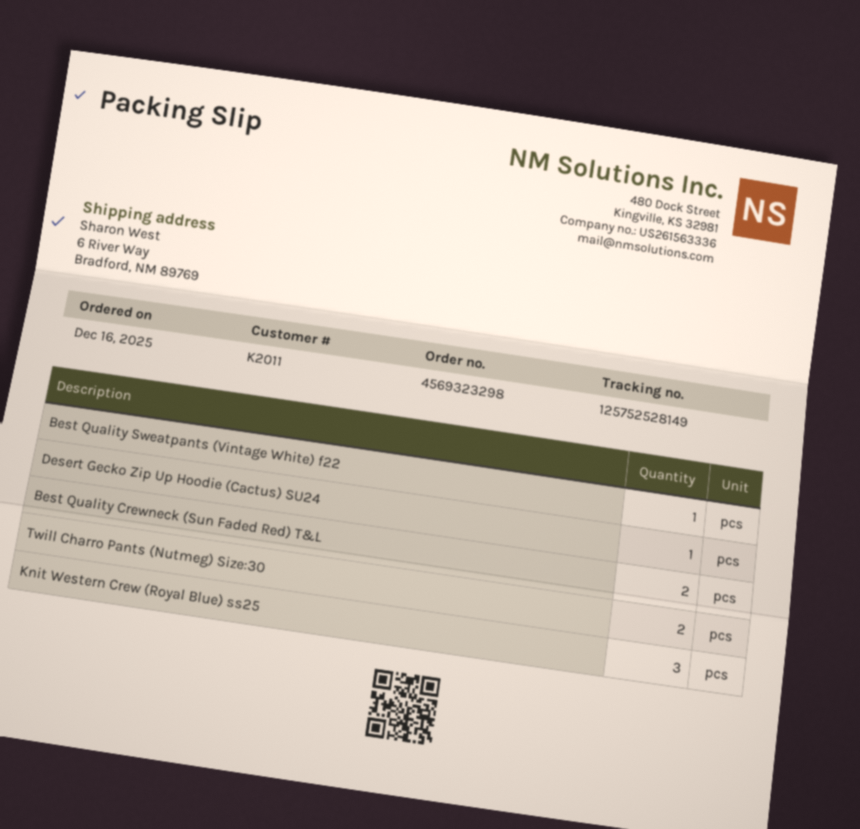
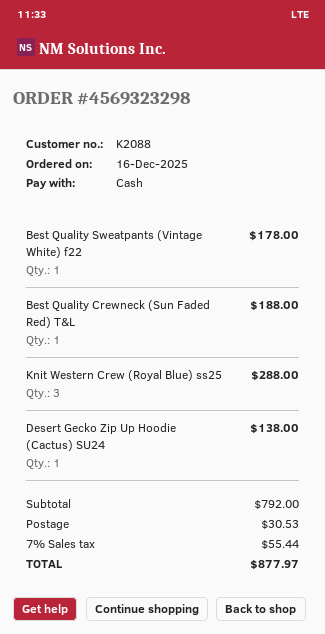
customer number: K2011 -> K2088
Best Quality Crewneck (Sun Faded Red) T&L: 2 -> 1
Twill Charro Pants (Nutmeg) Size:30: 2 -> none

